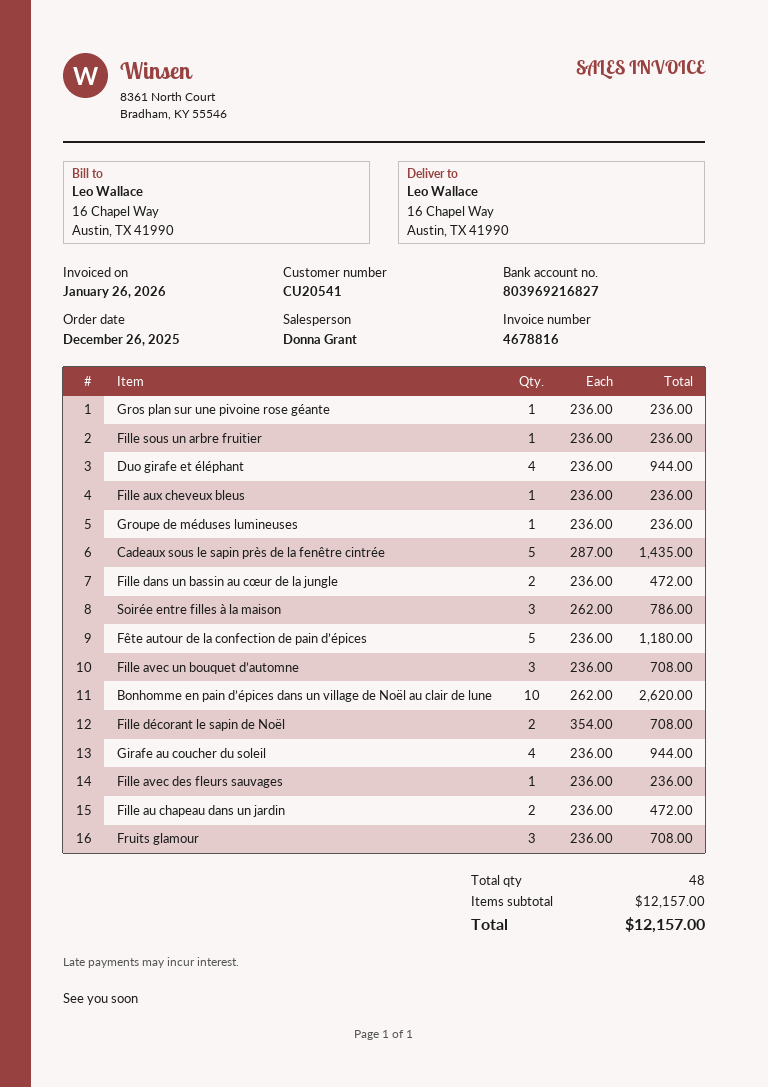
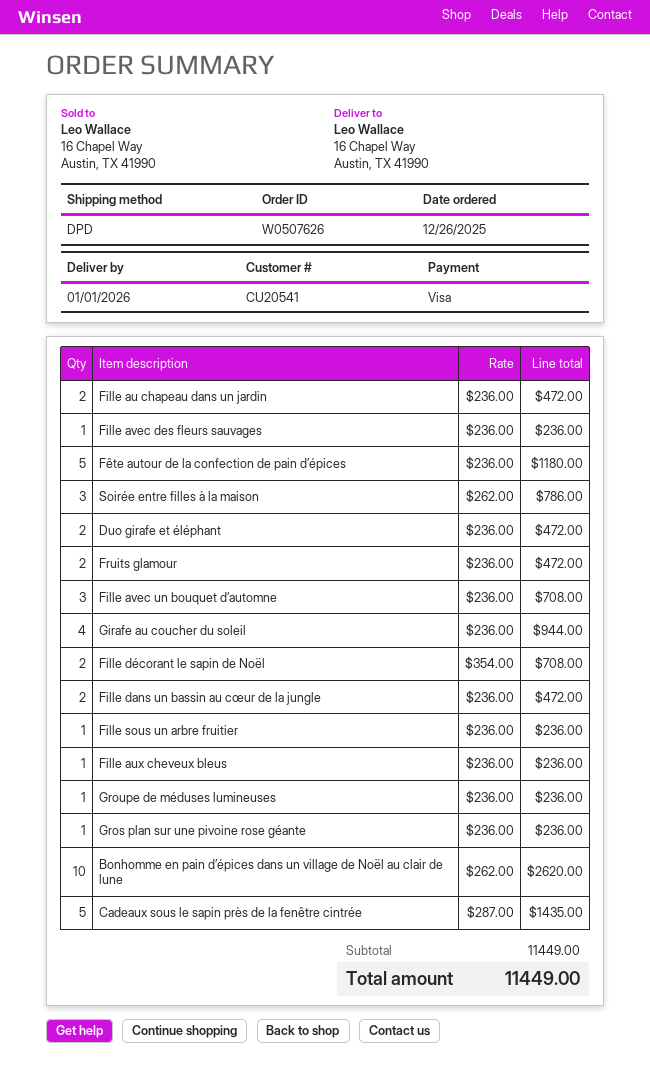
Duo girafe et éléphant: 4 x 236.00 = 944.00 -> 2 x 236.00 = 472.00
Fruits glamour: 3 x 236.00 = 708.00 -> 2 x 236.00 = 472.00
subtotal: 12157.00 -> 11449.00
total: 12157.00 -> 11449.00

